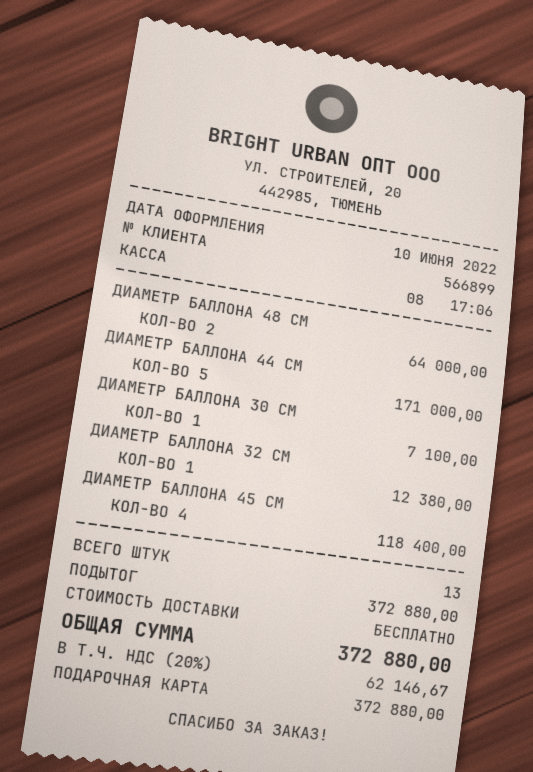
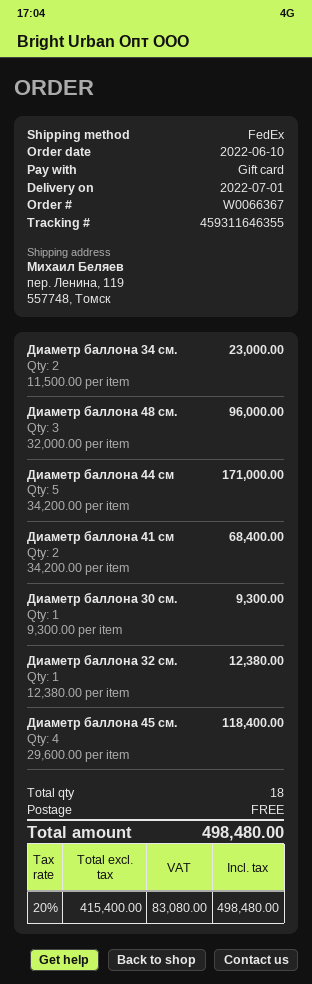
ДИАМЕТР БАЛЛОНА 48 СМ: 2 for 64000.00 -> 3 for 96000.00
ДИАМЕТР БАЛЛОНА 30 СМ: 1 for 7100.00 -> 1 for 9300.00
Диаметр баллона 34 см.: none -> 2 for 23000.00
Диаметр баллона 41 см: none -> 2 for 68400.00
total quantity: 13 -> 18
tax: 20% = 62146.67 -> 20% = 83080.00
total: 372880.00 -> 498480.00

